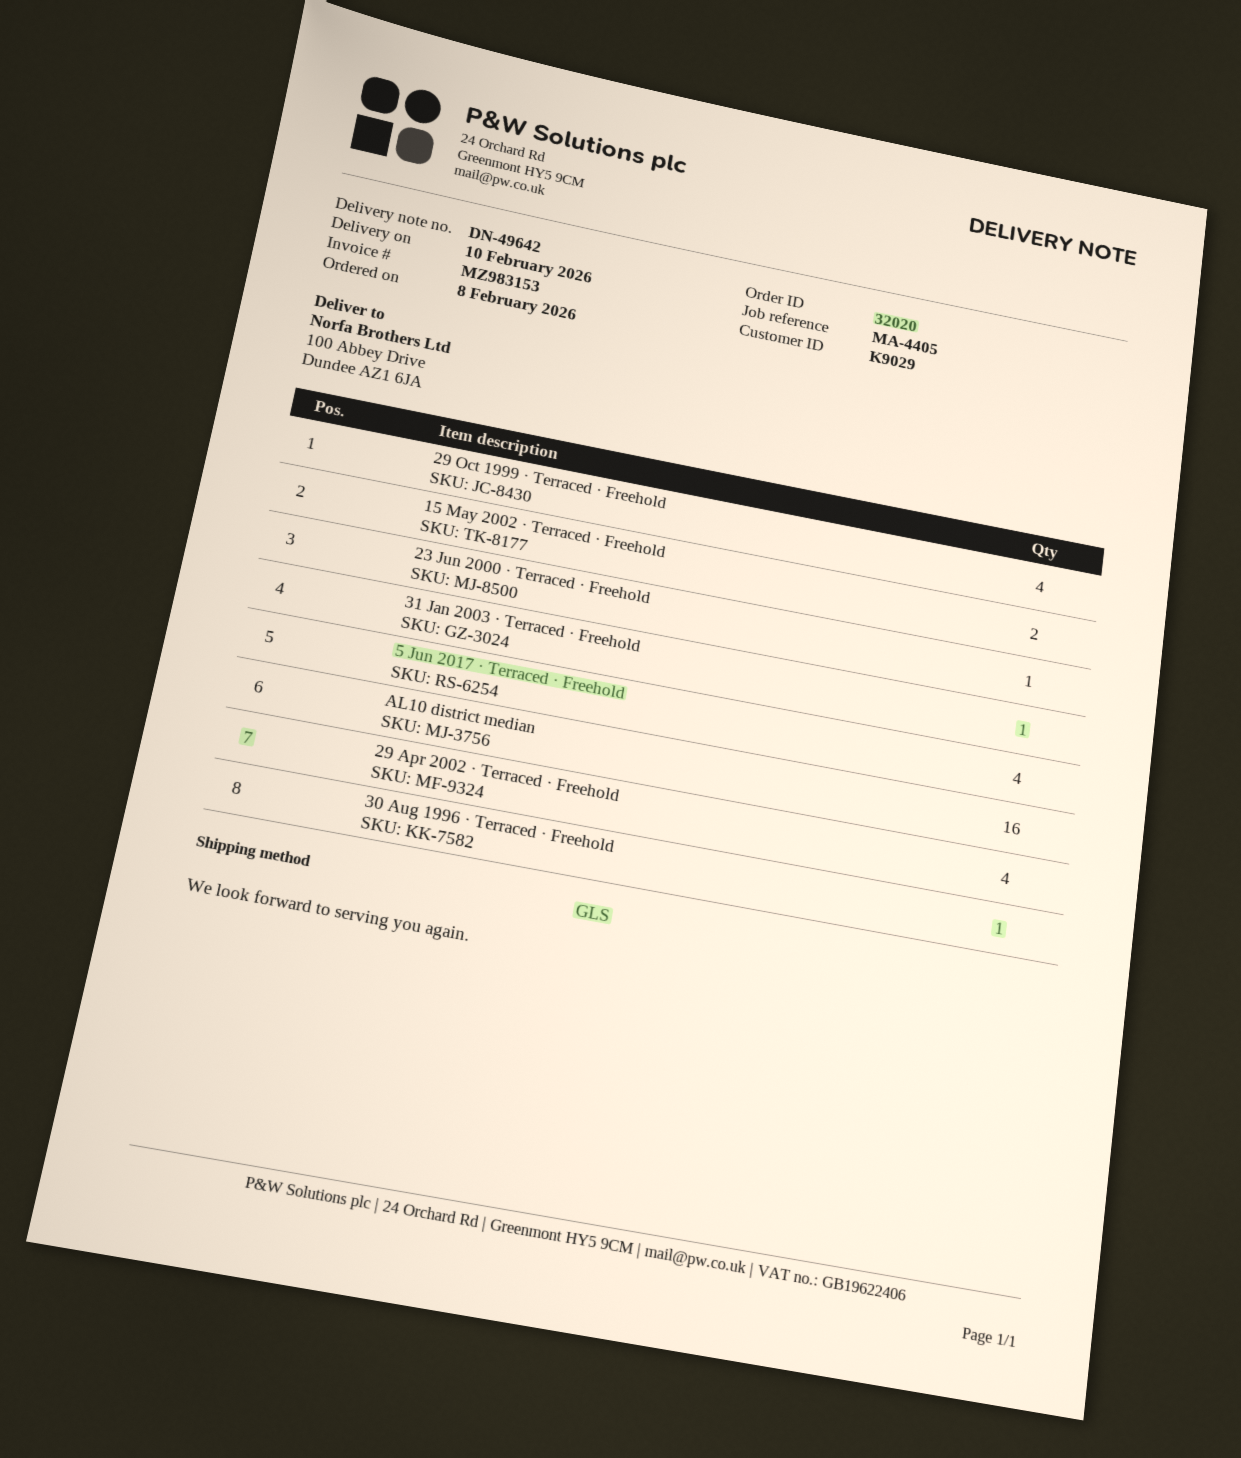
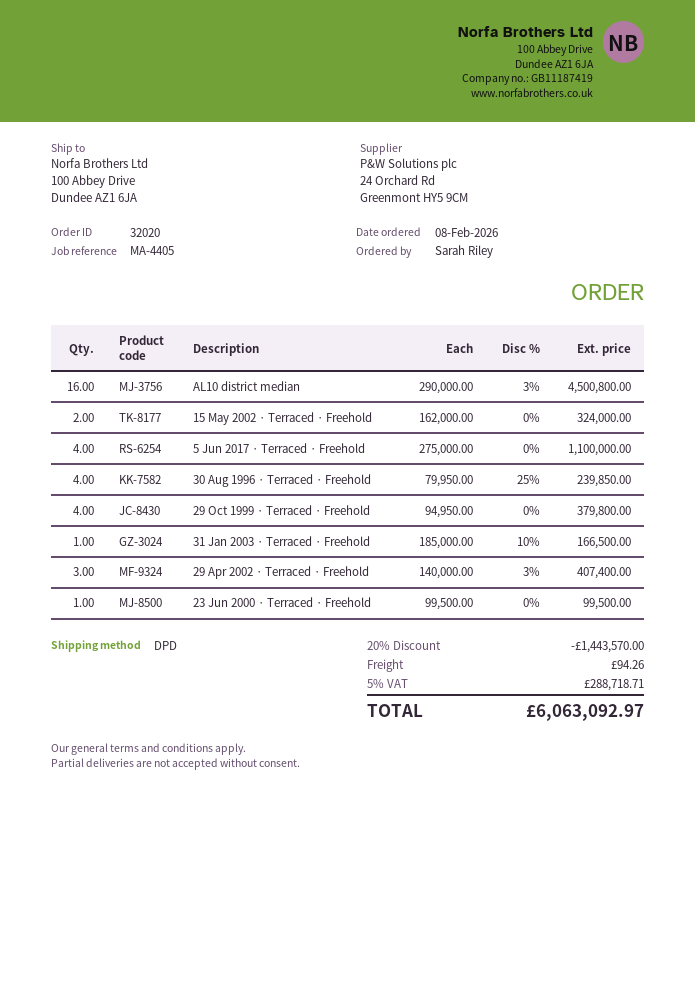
shipping method: GLS -> DPD
29 Apr 2002 · Terraced · Freehold: 4 -> 3
30 Aug 1996 · Terraced · Freehold: 1 -> 4

